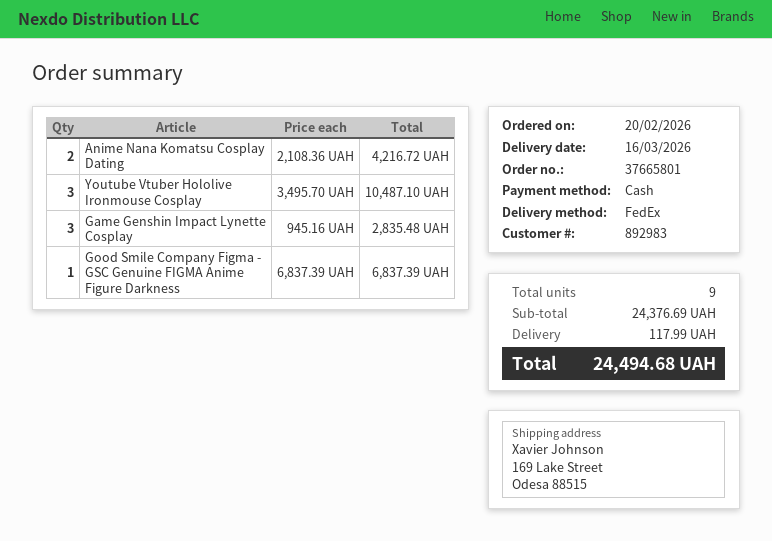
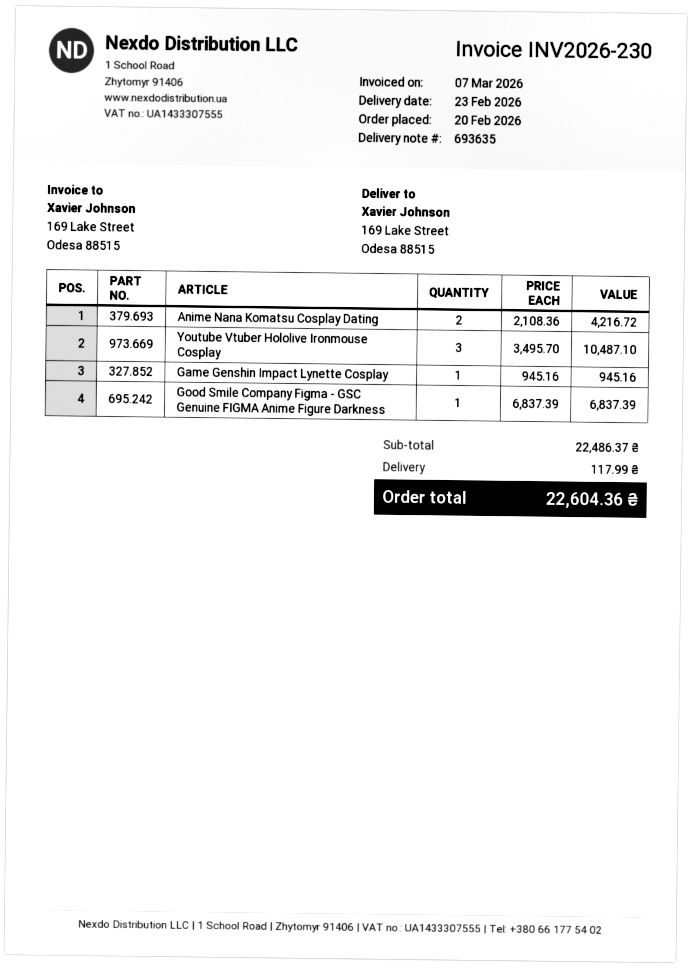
delivery date: 2026-03-16 -> 2026-02-23
Game Genshin Impact Lynette Cosplay: 3 x 945.16 = 2835.48 -> 1 x 945.16 = 945.16
subtotal: 24376.69 -> 22486.37
total: 24494.68 -> 22604.36

